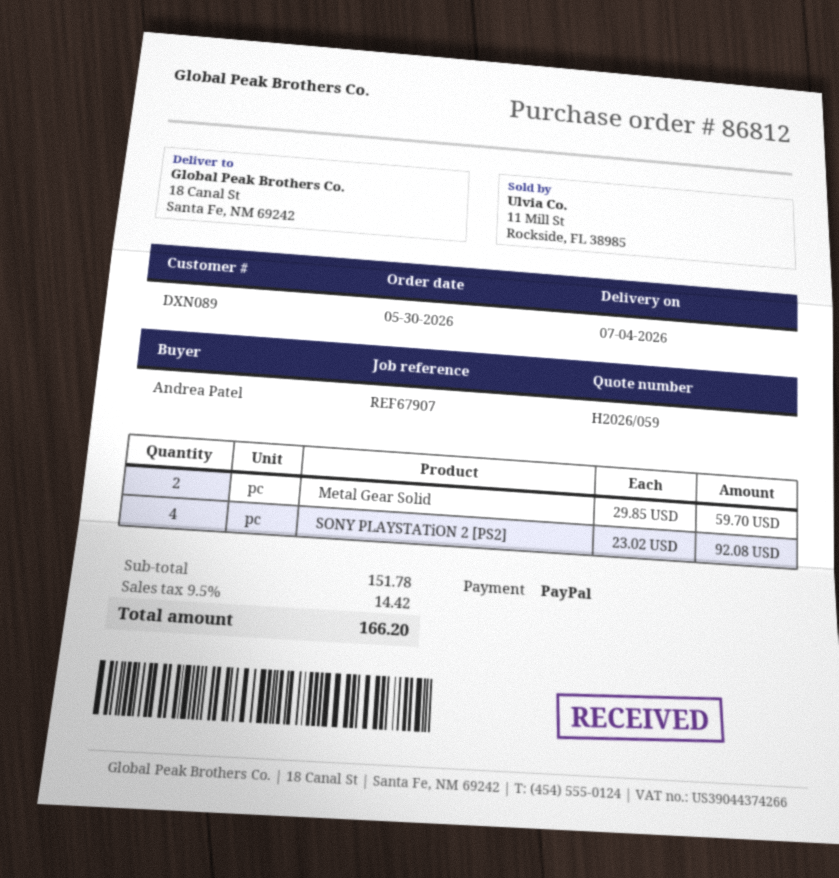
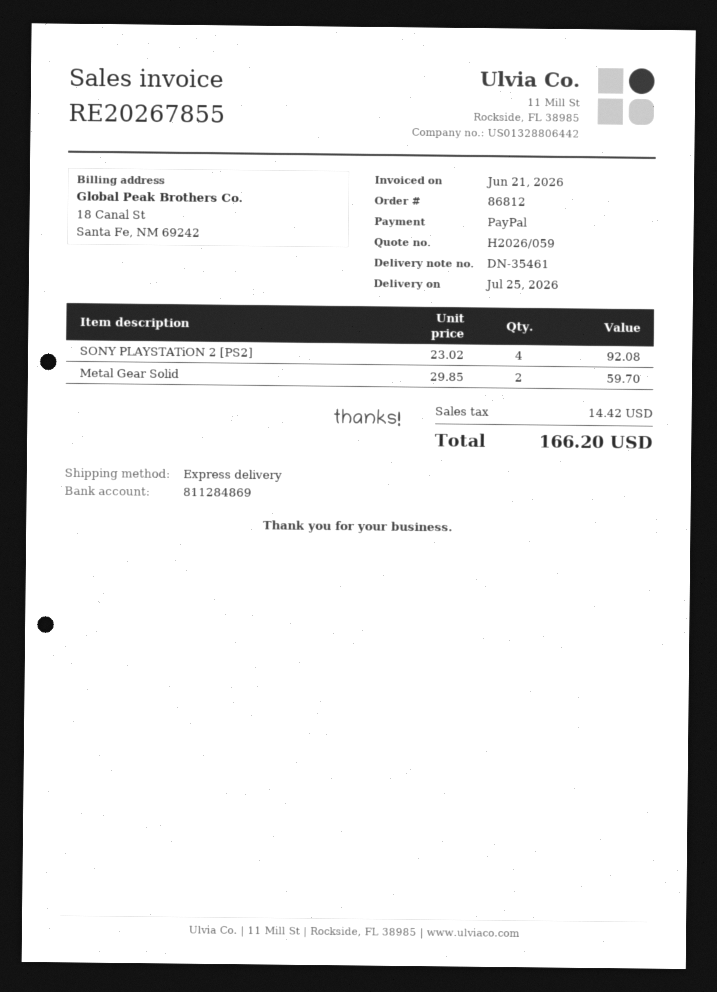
delivery date: 2026-07-04 -> 2026-07-25

